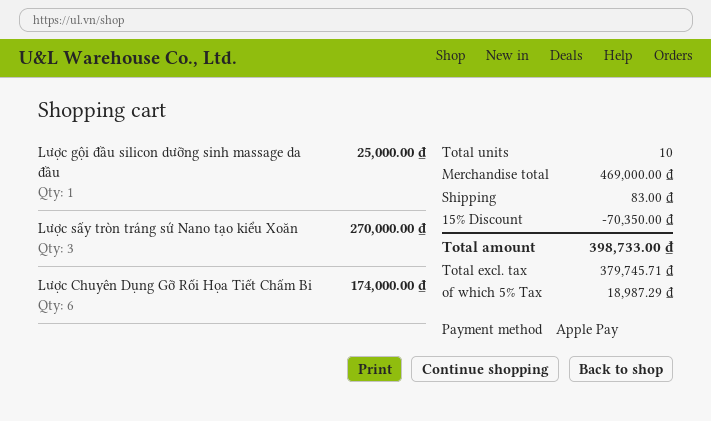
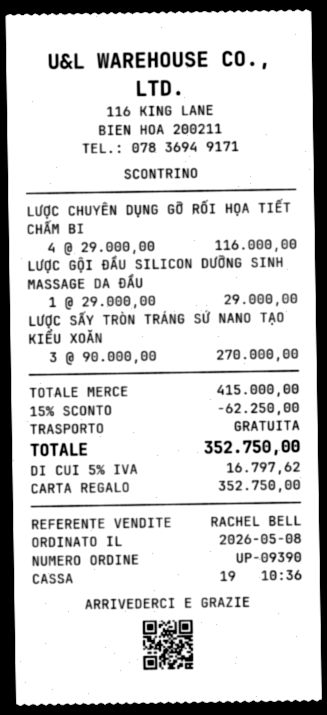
payment method: Apple Pay -> gift card
Lược gội đầu silicon dưỡng sinh massage da đầu: 1 for 25000.00 -> 1 for 29000.00
Lược Chuyên Dụng Gỡ Rối Họa Tiết Chấm Bi: 6 for 174000.00 -> 4 for 116000.00
subtotal: 469000.00 -> 415000.00
discount: 15% = 70350.00 -> 15% = 62250.00
shipping: 83.00 -> 0.00
tax: 5% = 18987.29 -> 5% = 16797.62
total: 398733.00 -> 352750.00

